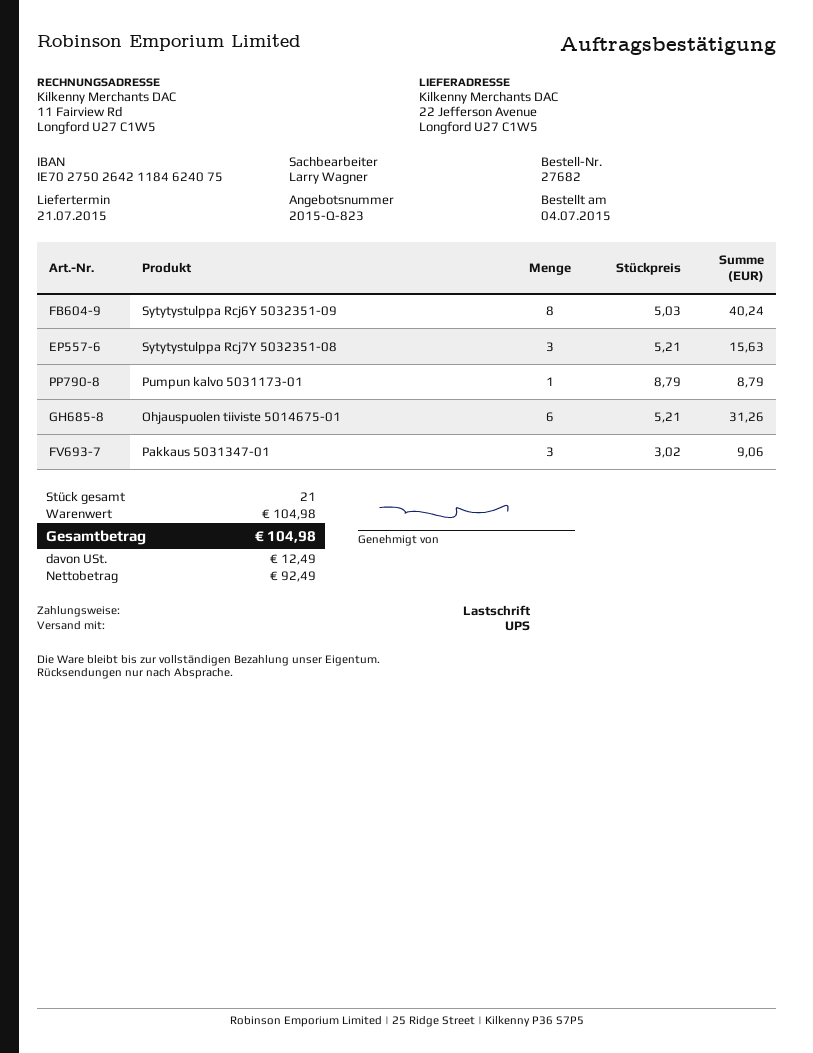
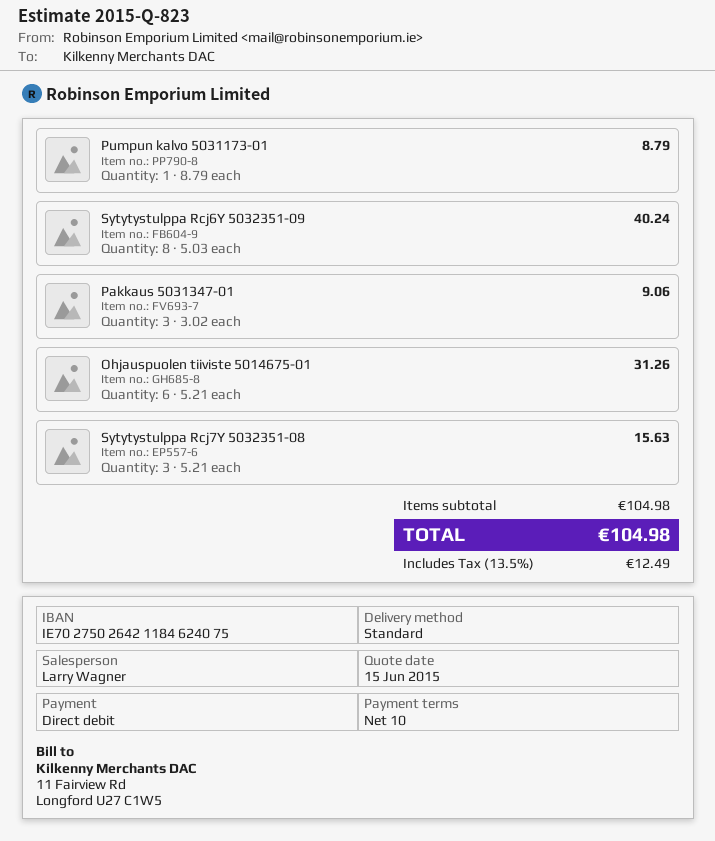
shipping method: UPS -> standard

